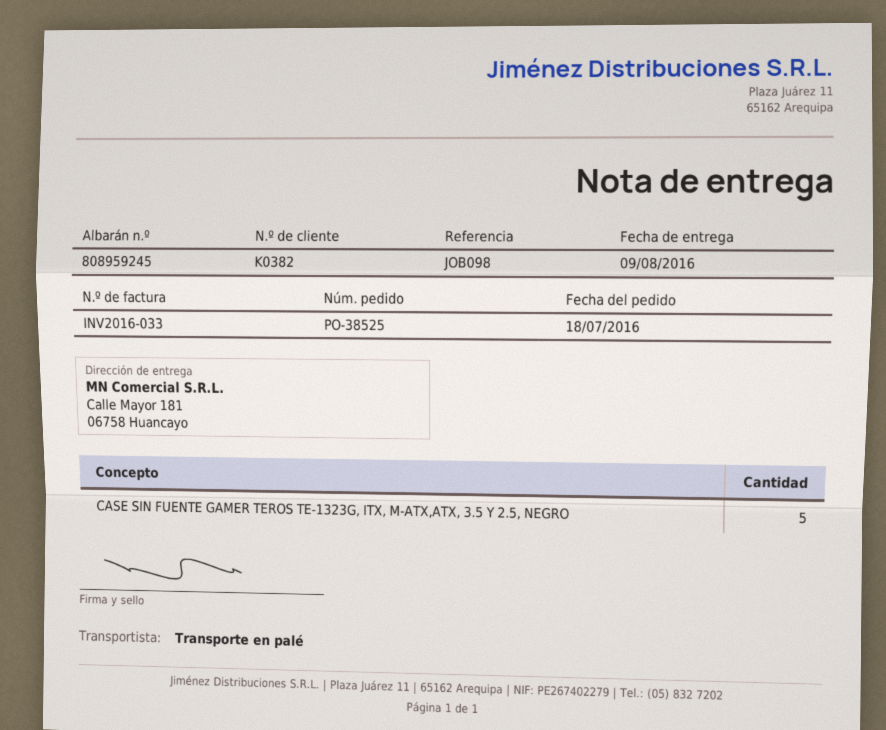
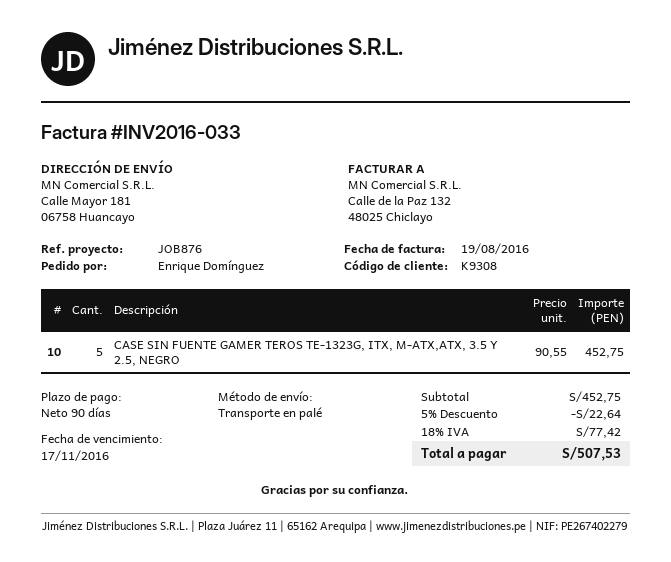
customer number: K0382 -> K9308
reference: JOB098 -> JOB876

